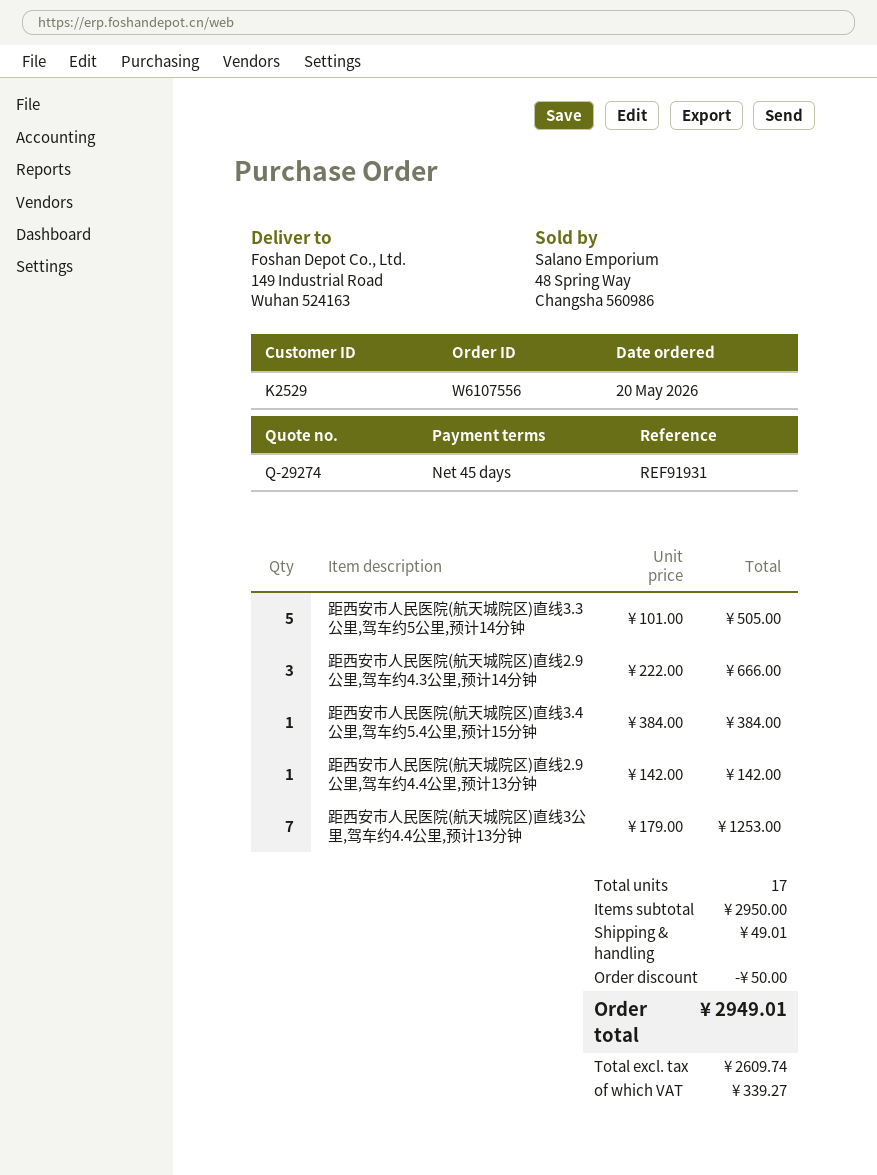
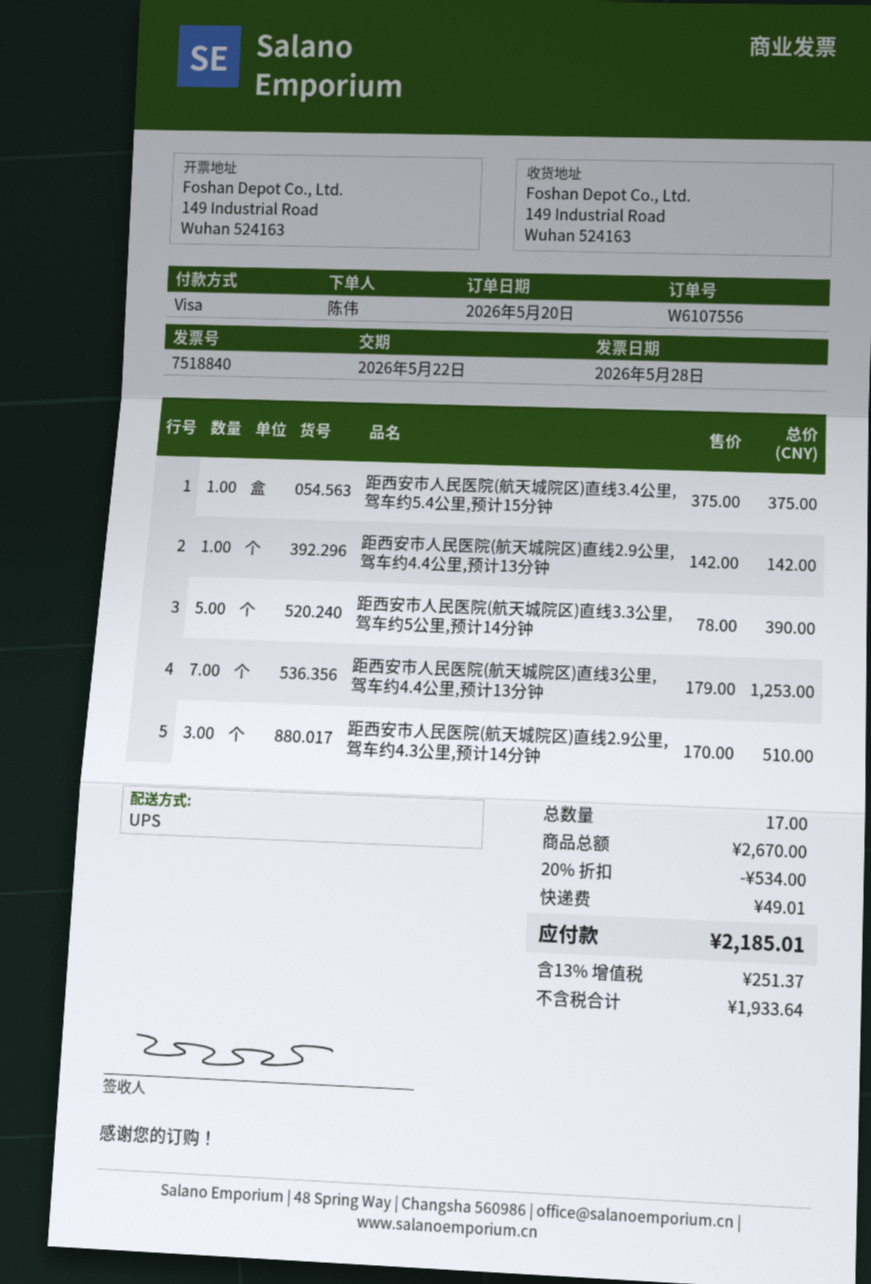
距西安市人民医院(航天城院区)直线3.3公里,驾车约5公里,预计14分钟: 5 x 101.00 = 505.00 -> 5 x 78.00 = 390.00
距西安市人民医院(航天城院区)直线2.9公里,驾车约4.3公里,预计14分钟: 3 x 222.00 = 666.00 -> 3 x 170.00 = 510.00
距西安市人民医院(航天城院区)直线3.4公里,驾车约5.4公里,预计15分钟: 1 x 384.00 = 384.00 -> 1 x 375.00 = 375.00
subtotal: 2950.00 -> 2670.00
discount: 50.00 -> 534.00
net: 2609.74 -> 1933.64
tax: 339.27 -> 251.37
total: 2949.01 -> 2185.01

